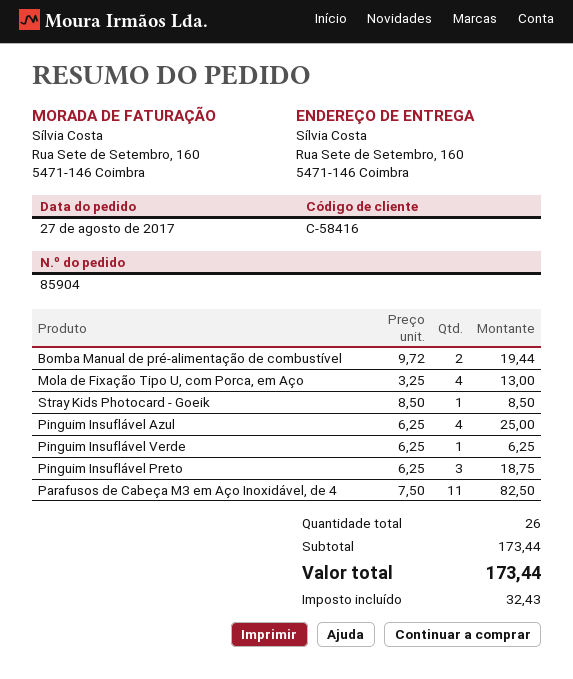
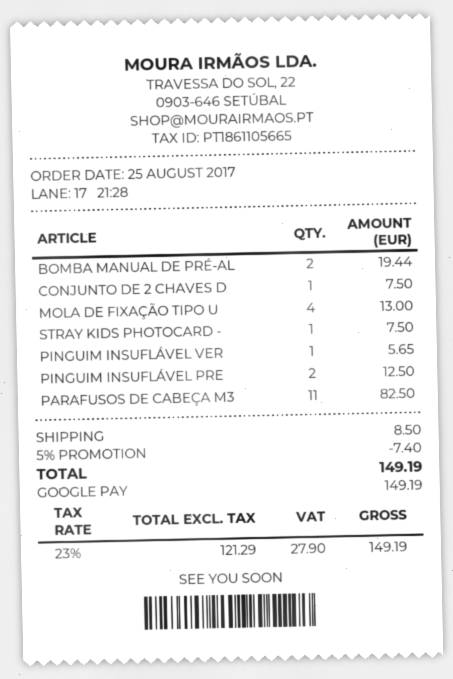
order date: 2017-08-27 -> 2017-08-25
Stray Kids Photocard - Goeik: 1 for 8.50 -> 1 for 7.50
Pinguim Insuflável Azul: 4 for 25.00 -> none
Pinguim Insuflável Verde: 1 for 6.25 -> 1 for 5.65
Pinguim Insuflável Preto: 3 for 18.75 -> 2 for 12.50
CONJUNTO DE 2 CHAVES D: none -> 1 for 7.50
discount: none -> 5% = 7.40
shipping: none -> 8.50
tax: 32.43 -> 27.90
total: 173.44 -> 149.19

